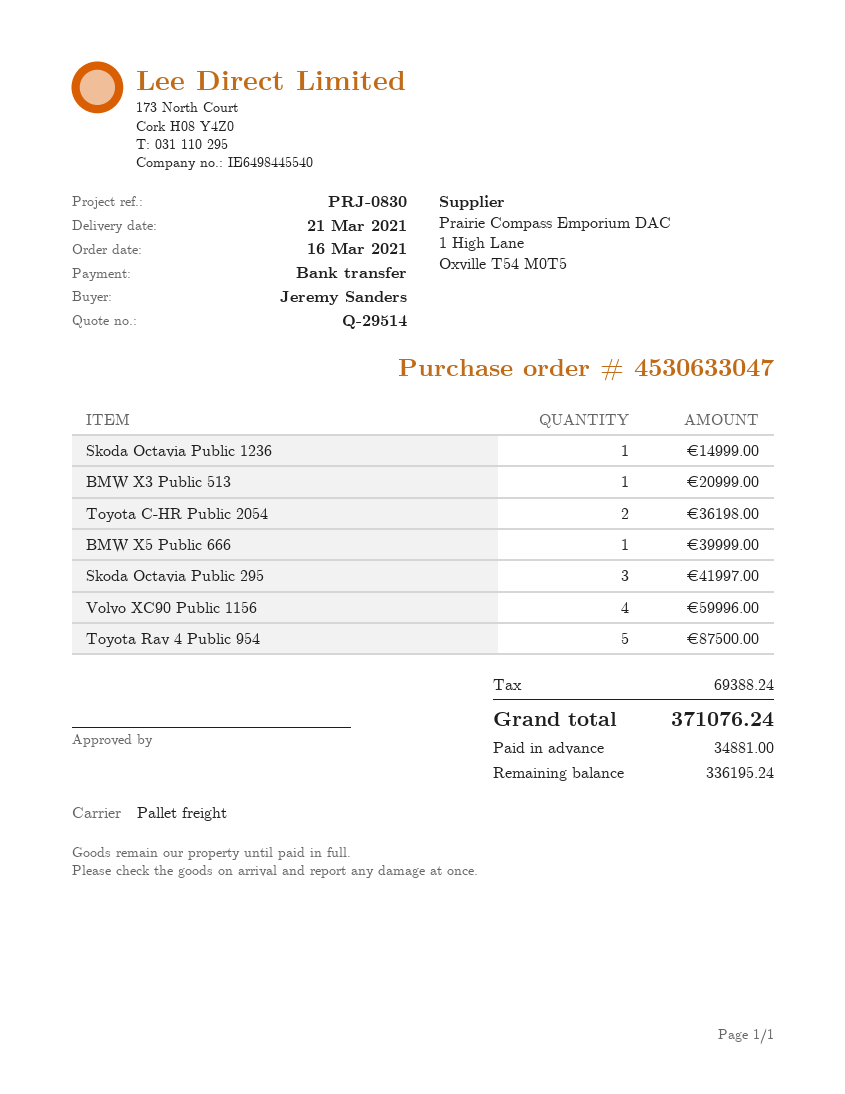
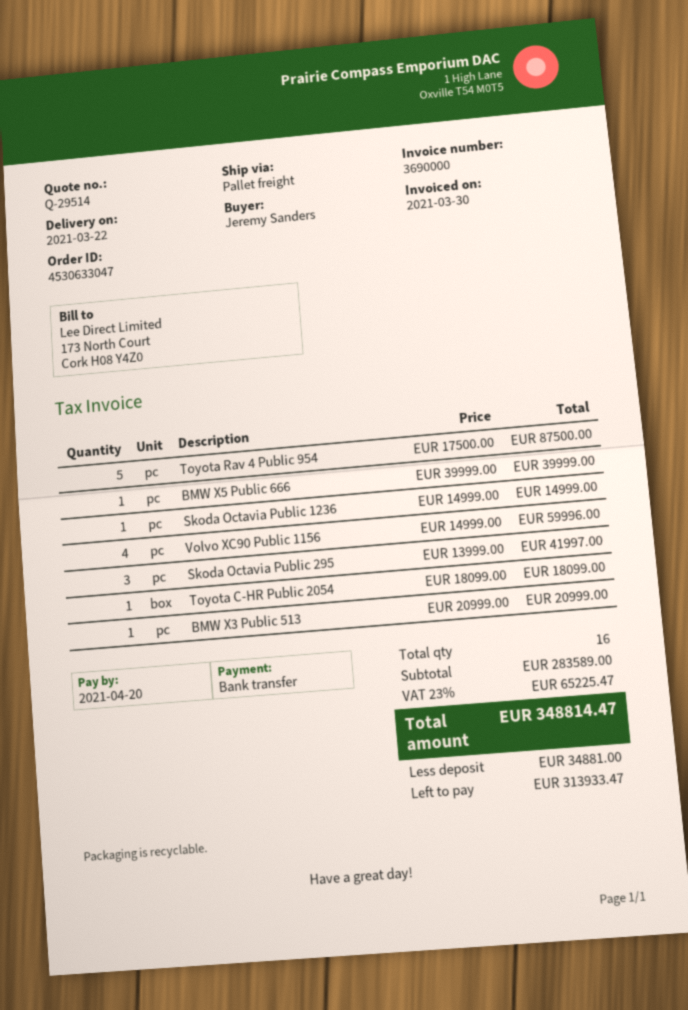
delivery date: 2021-03-21 -> 2021-03-22
Toyota C-HR Public 2054: 2 for 36198.00 -> 1 for 18099.00
tax: 69388.24 -> 65225.47
total: 371076.24 -> 348814.47
balance: 336195.24 -> 313933.47

